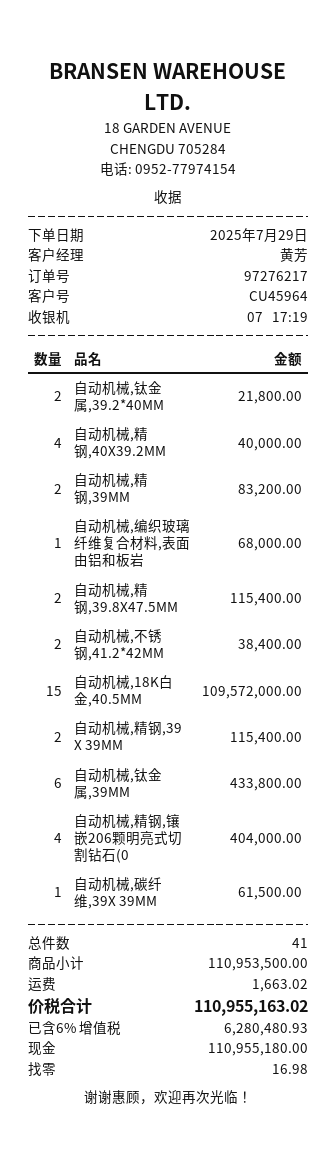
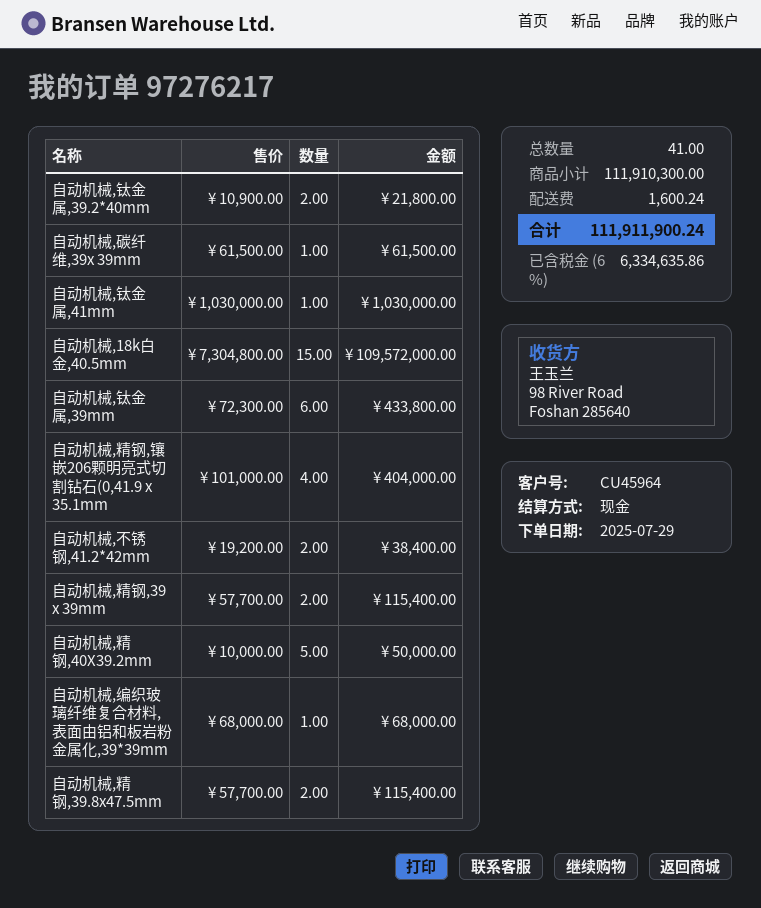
自动机械,精钢,40X39.2MM: 4 for 40000.00 -> 5 for 50000.00
自动机械,精钢,39MM: 2 for 83200.00 -> none
自动机械,钛金属,41mm: none -> 1 for 1030000.00
subtotal: 110953500.00 -> 111910300.00
shipping: 1663.02 -> 1600.24
tax: 6% = 6280480.93 -> 6% = 6334635.86
total: 110955163.02 -> 111911900.24

